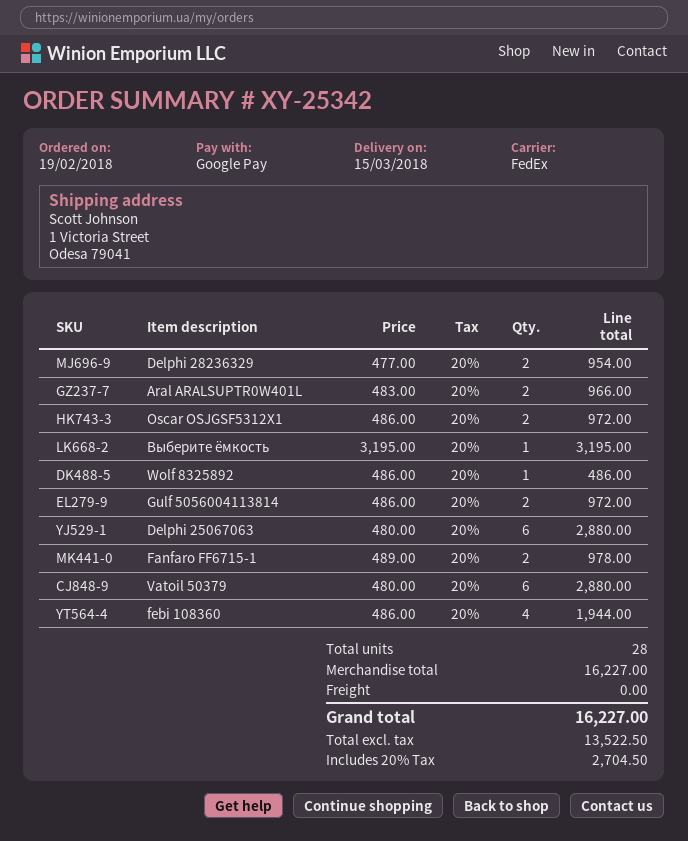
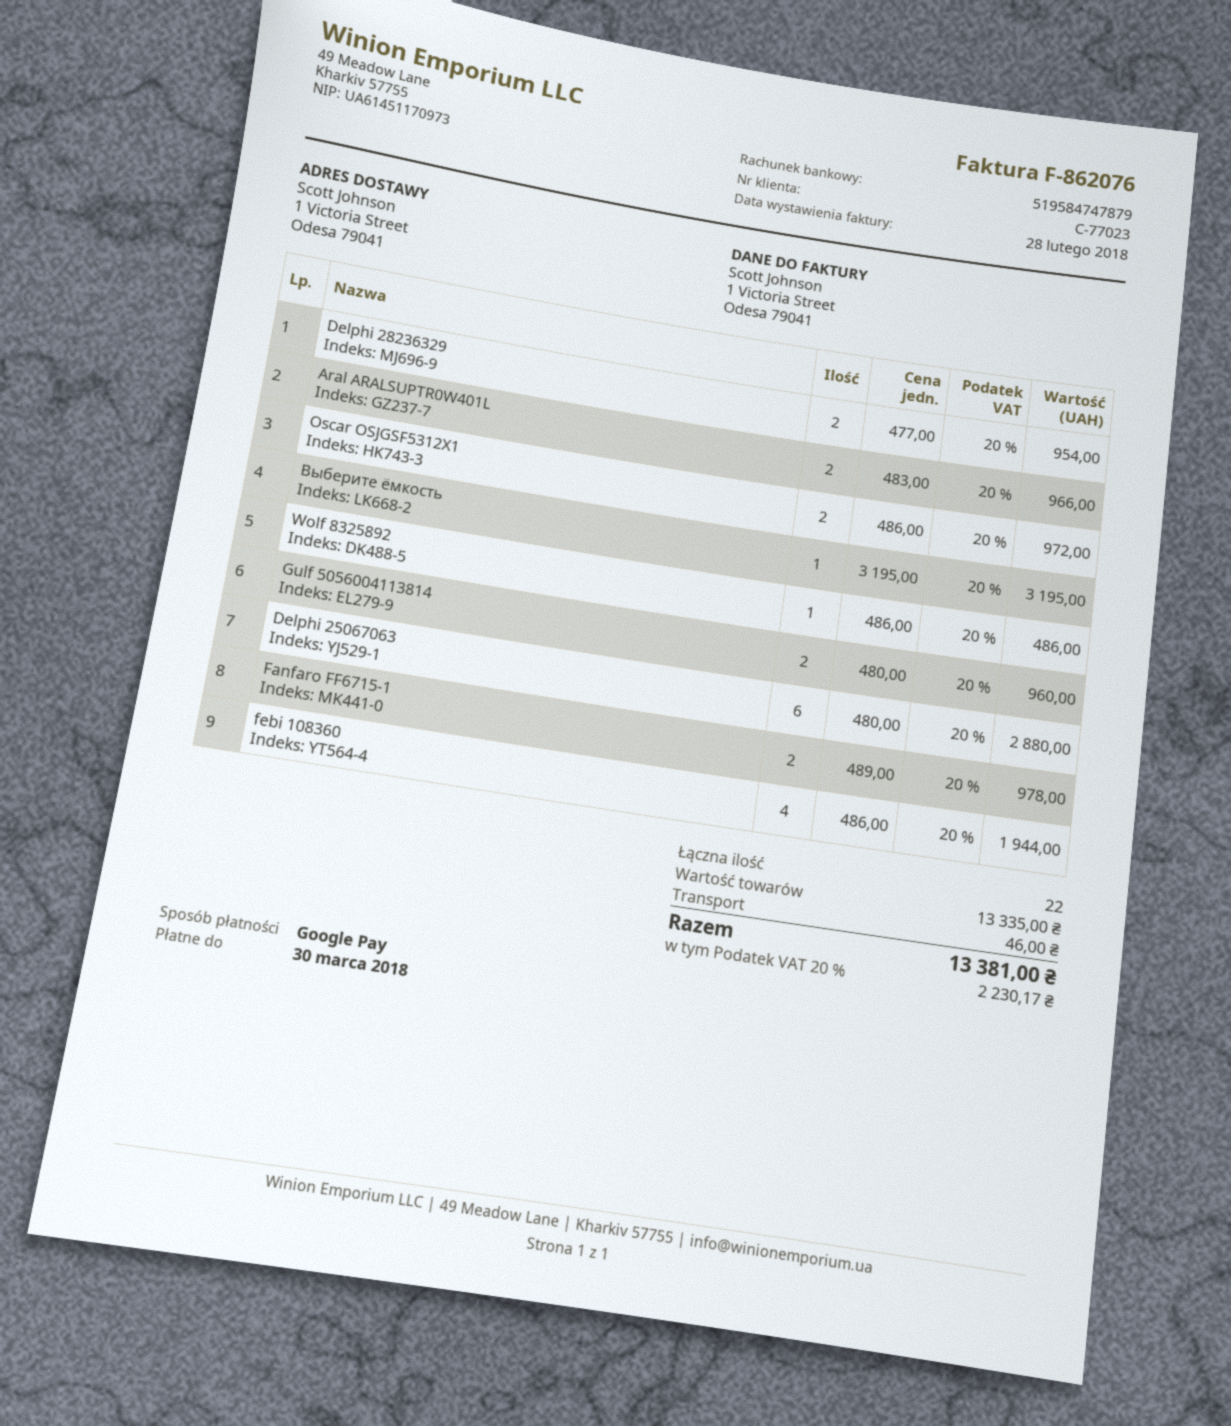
Gulf 5056004113814: 2 x 486.00 = 972.00 -> 2 x 480.00 = 960.00
Vatoil 50379: 6 x 480.00 = 2880.00 -> none
total quantity: 28 -> 22
subtotal: 16227.00 -> 13335.00
shipping: 0.00 -> 46.00
tax: 20% = 2704.50 -> 20% = 2230.17
total: 16227.00 -> 13381.00

